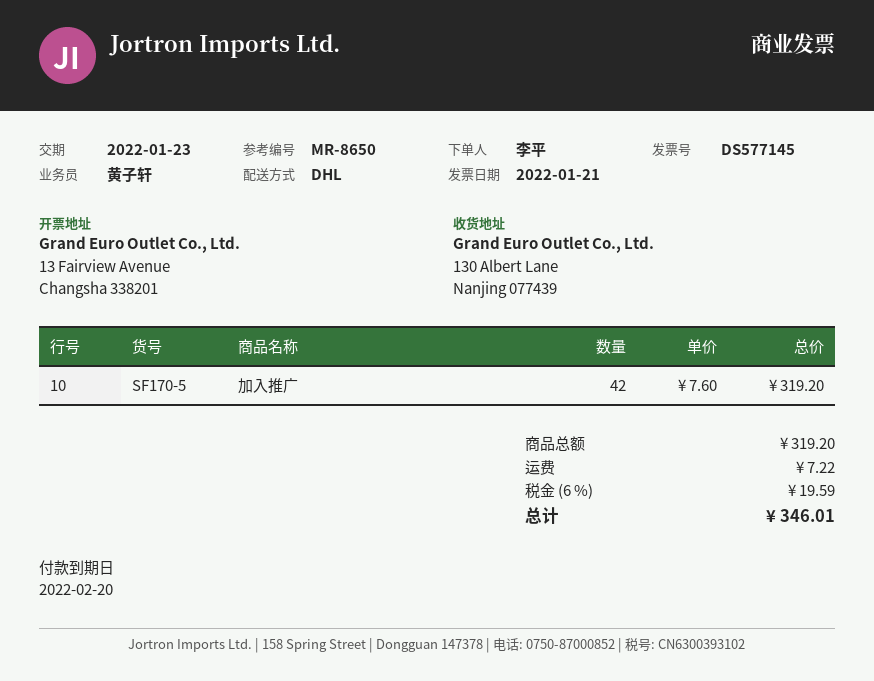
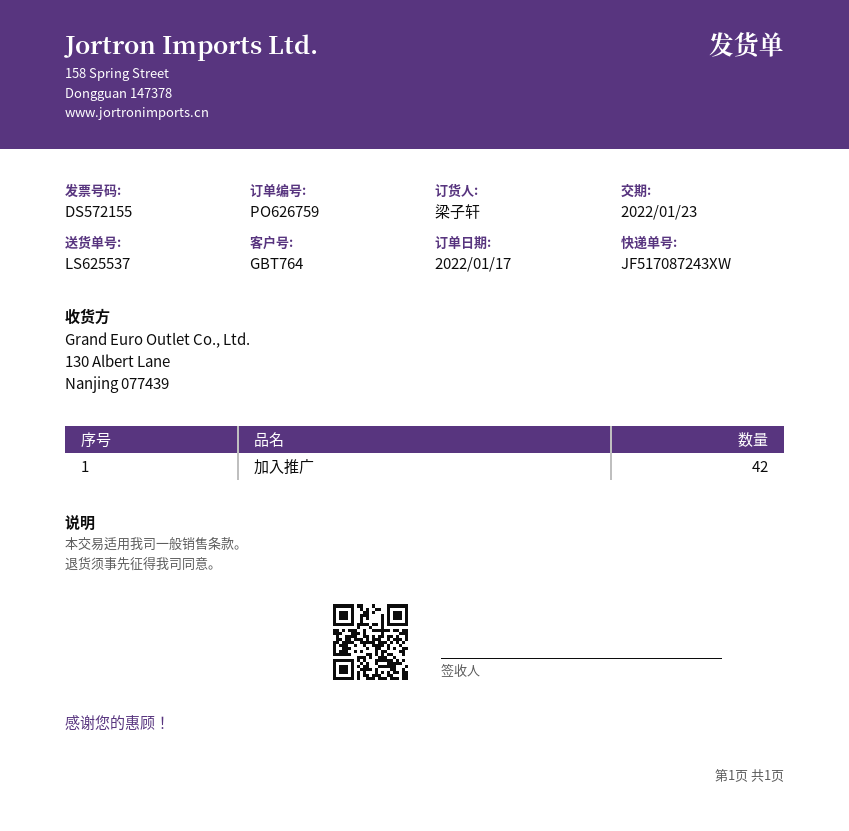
invoice number: DS577145 -> DS572155
ordered by: 李平 -> 梁子轩

